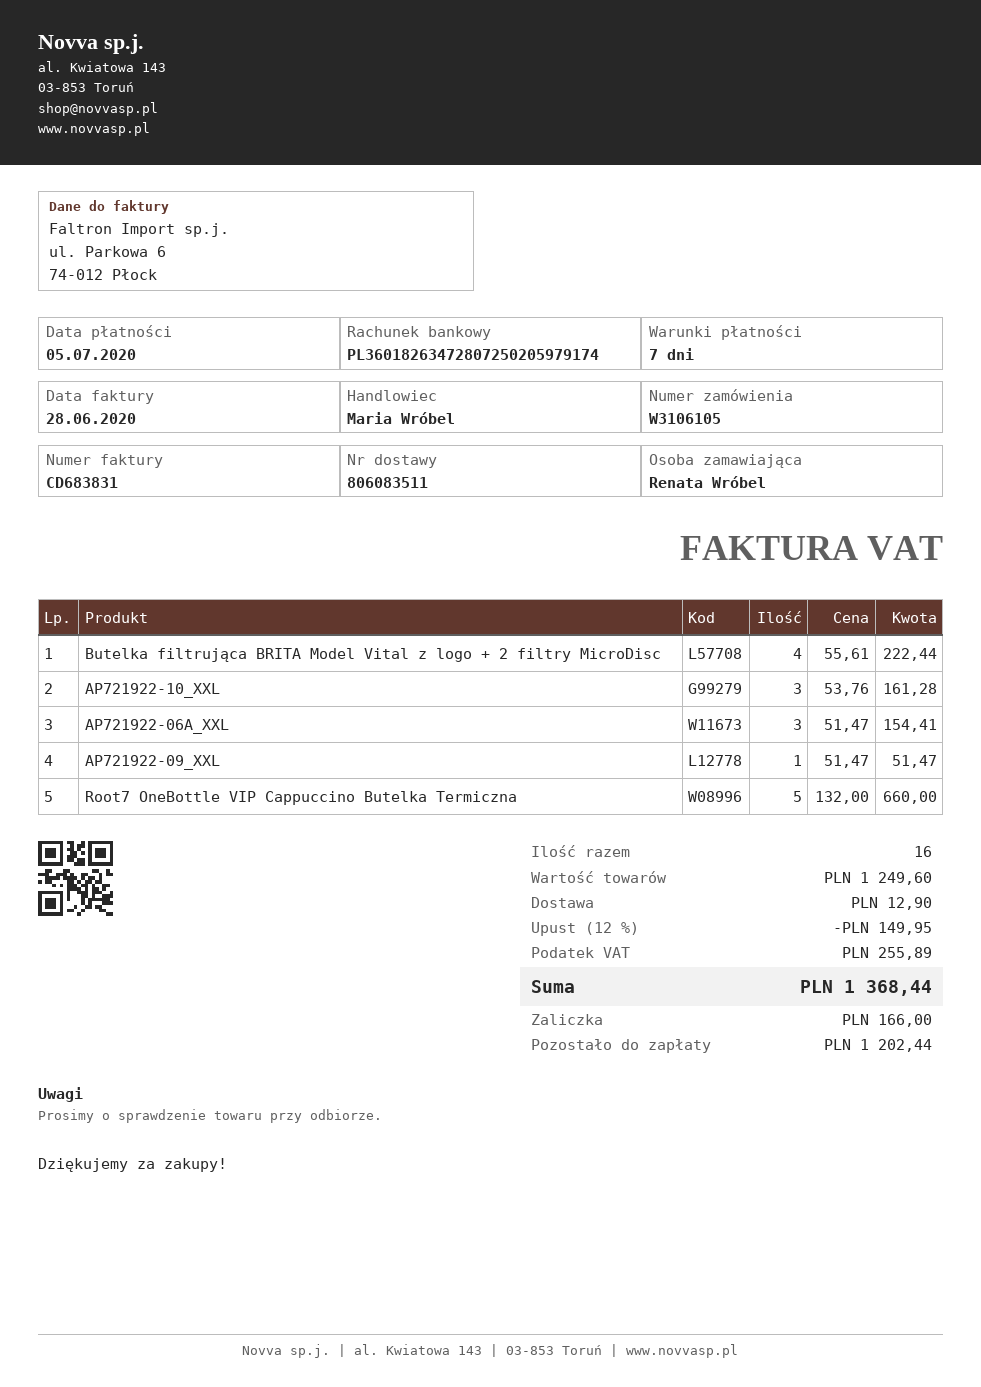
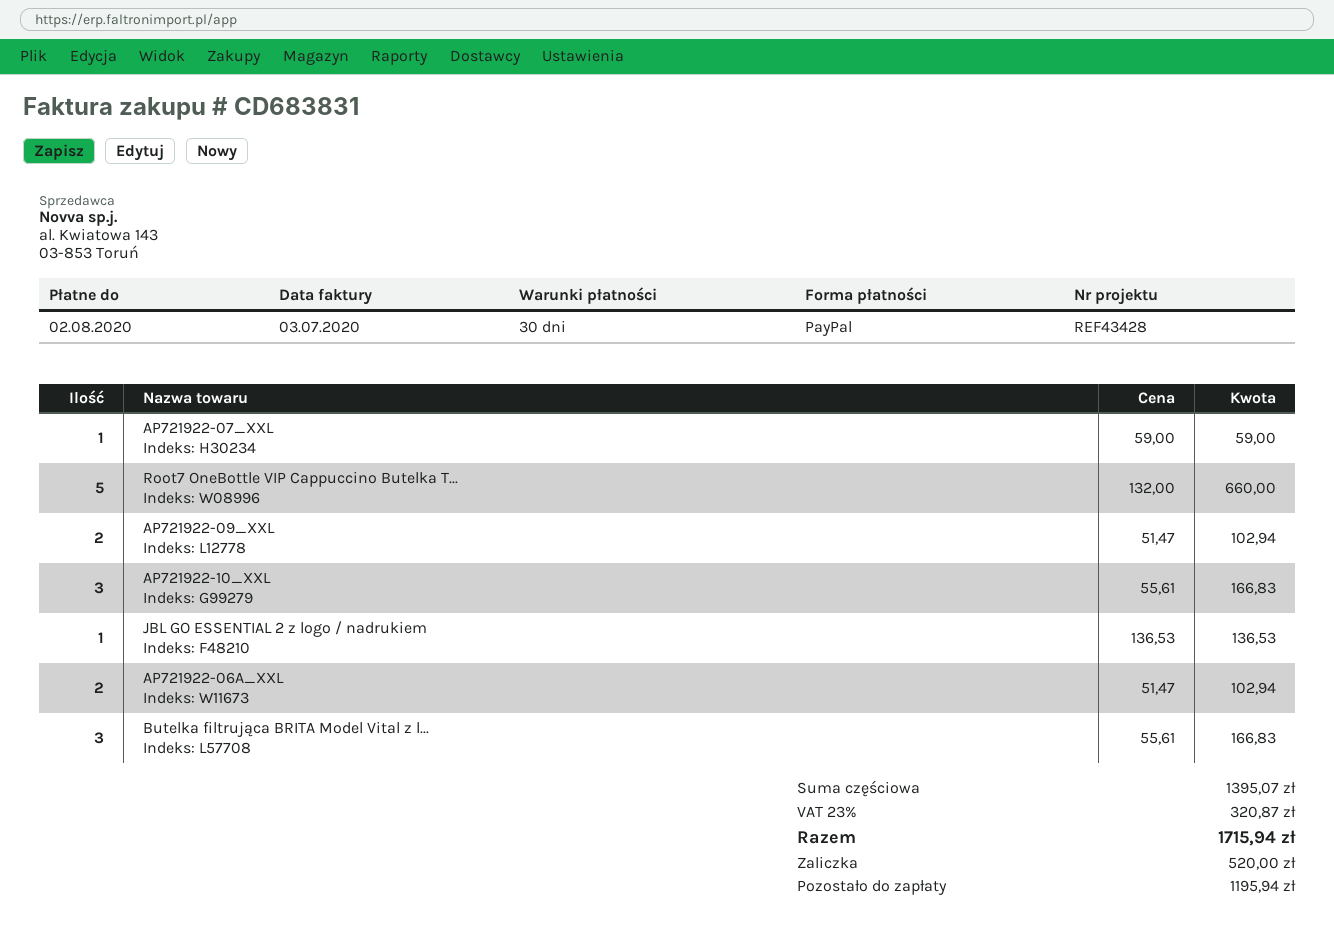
invoice date: 2020-06-28 -> 2020-07-03
payment terms: 7 days -> 30 days
due date: 2020-07-05 -> 2020-08-02
Butelka filtrująca BRITA Model Vital z logo + 2 filtry MicroDisc: 4 x 55.61 = 222.44 -> 3 x 55.61 = 166.83
AP721922-10_XXL: 3 x 53.76 = 161.28 -> 3 x 55.61 = 166.83
AP721922-06A_XXL: 3 x 51.47 = 154.41 -> 2 x 51.47 = 102.94
AP721922-09_XXL: 1 x 51.47 = 51.47 -> 2 x 51.47 = 102.94
AP721922-07_XXL: none -> 1 x 59.00 = 59.00
JBL GO ESSENTIAL 2 z logo / nadrukiem: none -> 1 x 136.53 = 136.53
subtotal: 1249.60 -> 1395.07
discount: 12% = 149.95 -> none
shipping: 12.90 -> none
tax: 255.89 -> 320.87
total: 1368.44 -> 1715.94
deposit: 166.00 -> 520.00
balance: 1202.44 -> 1195.94

